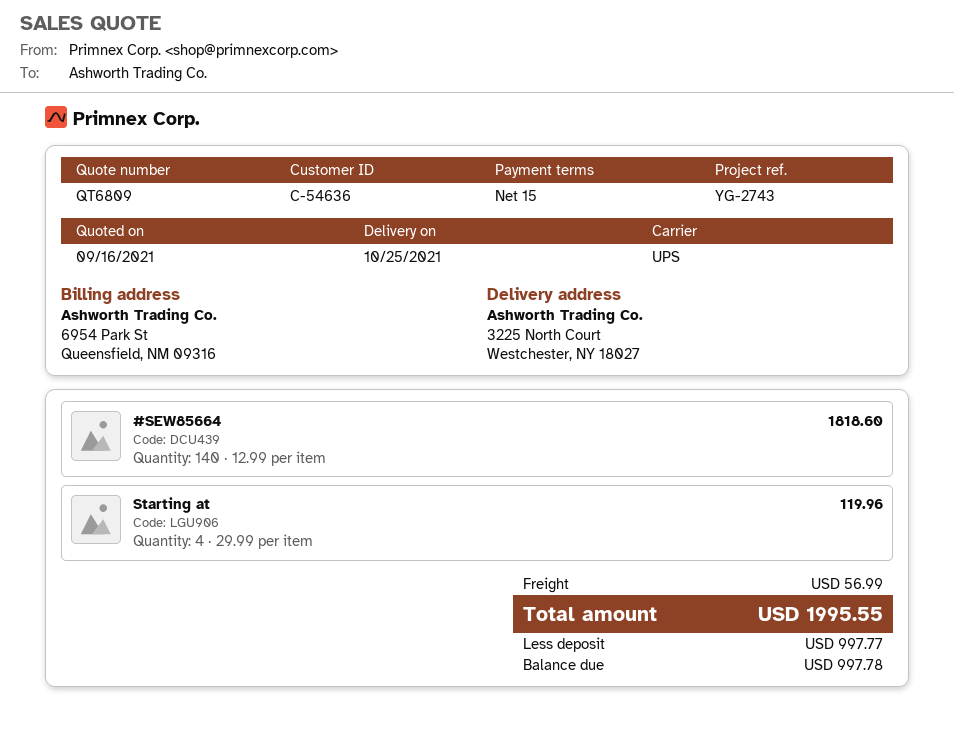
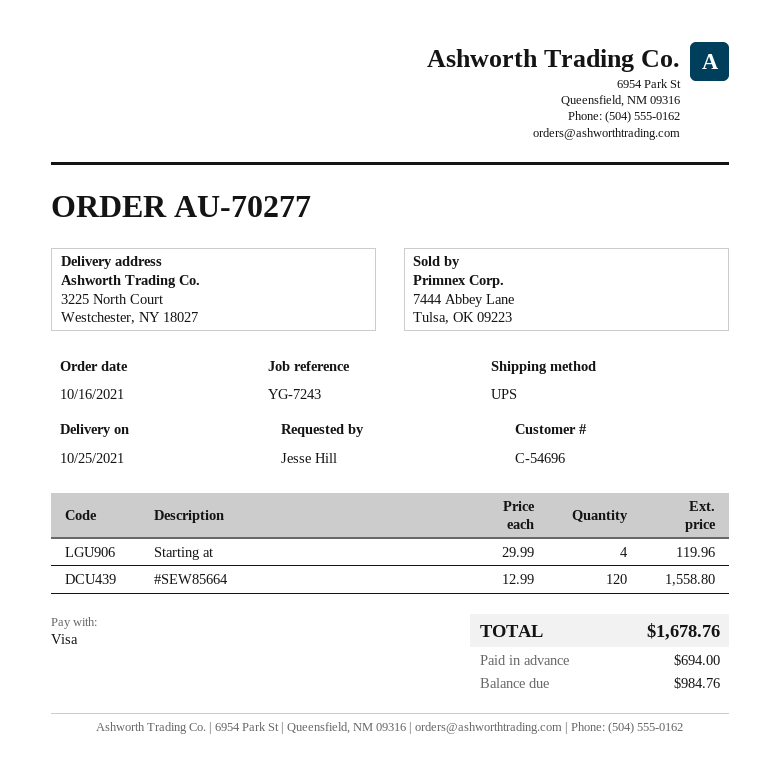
customer number: C-54636 -> C-54696
reference: YG-2743 -> YG-7243
#SEW85664: 140 x 12.99 = 1818.60 -> 120 x 12.99 = 1558.80
shipping: 56.99 -> none
total: 1995.55 -> 1678.76
deposit: 997.77 -> 694.00
balance: 997.78 -> 984.76

